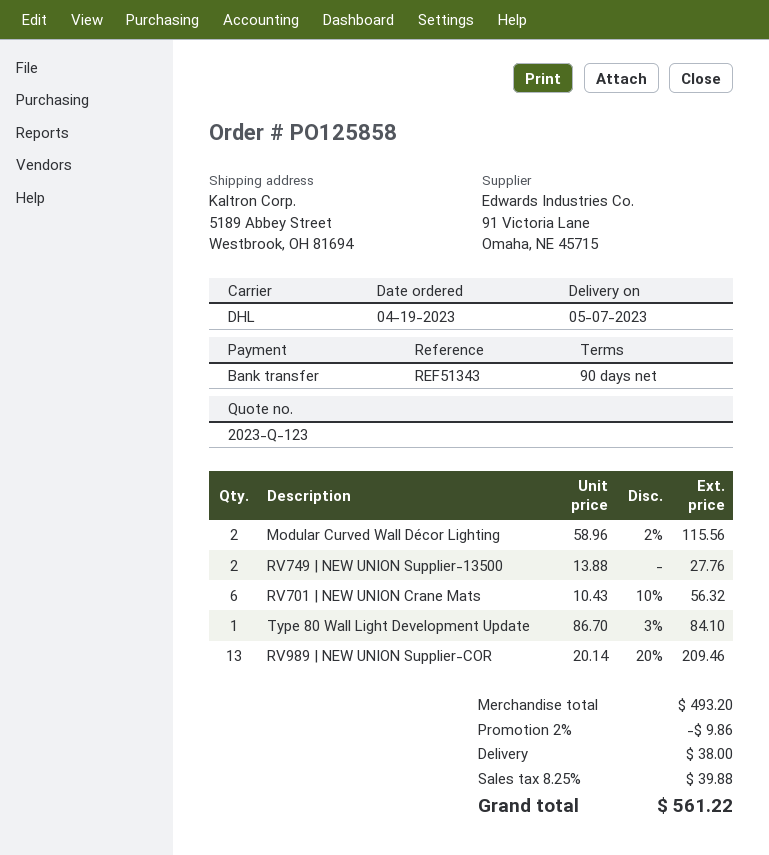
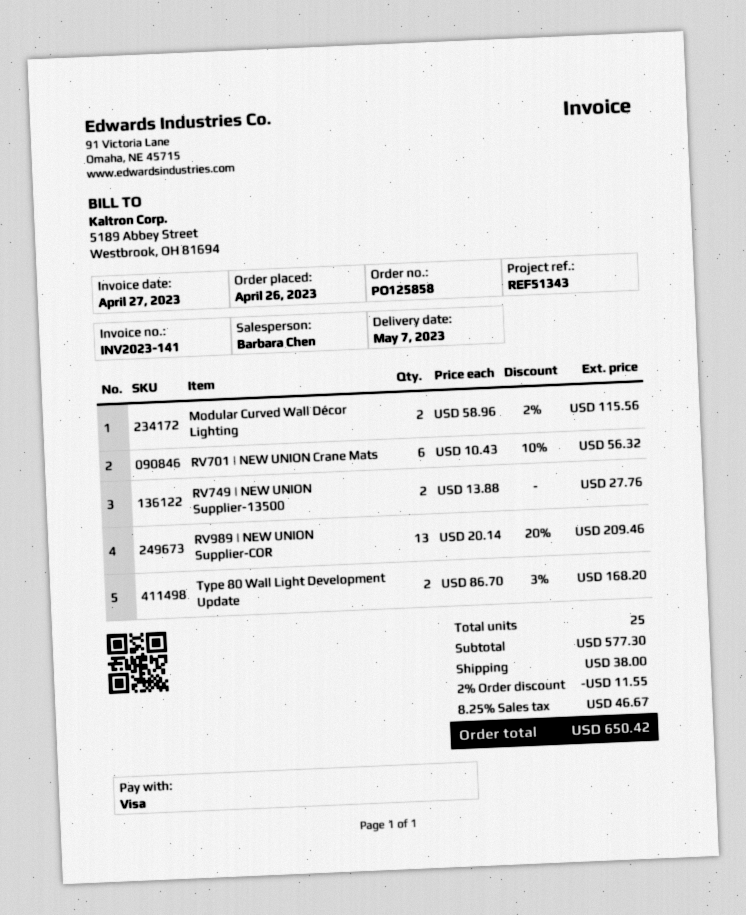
order date: 2023-04-19 -> 2023-04-26
payment method: bank transfer -> Visa
Type 80 Wall Light Development Update: 1 x 86.70 - 3% = 84.10 -> 2 x 86.70 - 3% = 168.20
subtotal: 493.20 -> 577.30
discount: 2% = 9.86 -> 2% = 11.55
tax: 8.25% = 39.88 -> 8.25% = 46.67
total: 561.22 -> 650.42

